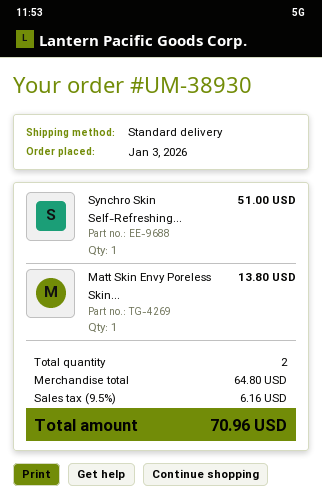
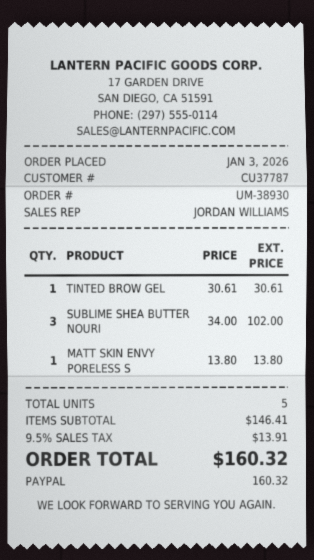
Synchro Skin Self-Refreshing...: 1 for 51.00 -> none
TINTED BROW GEL: none -> 1 for 30.61
SUBLIME SHEA BUTTER NOURI: none -> 3 for 102.00
total quantity: 2 -> 5
subtotal: 64.80 -> 146.41
tax: 9.5% = 6.16 -> 9.5% = 13.91
total: 70.96 -> 160.32

